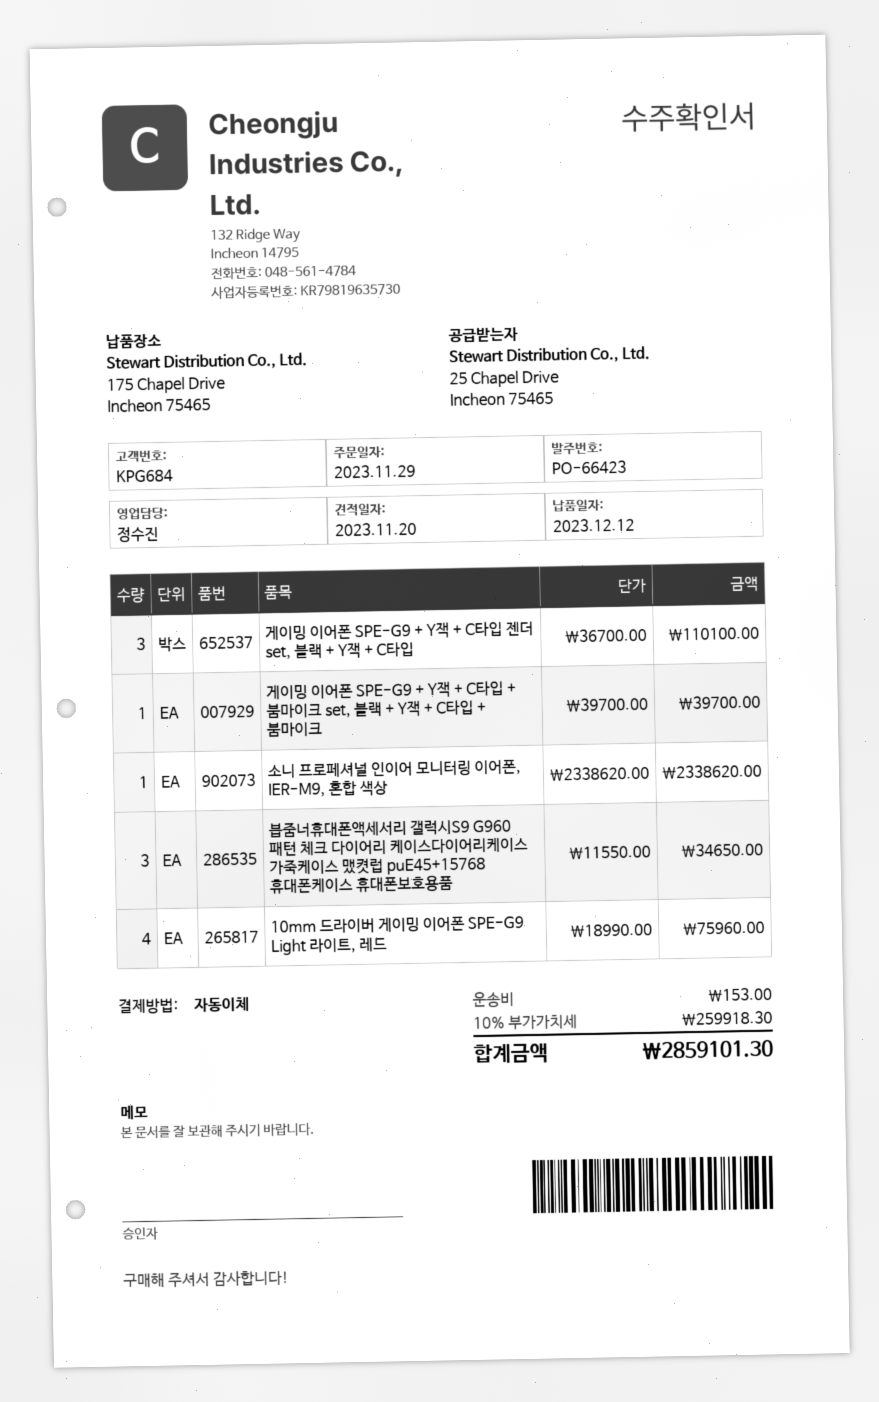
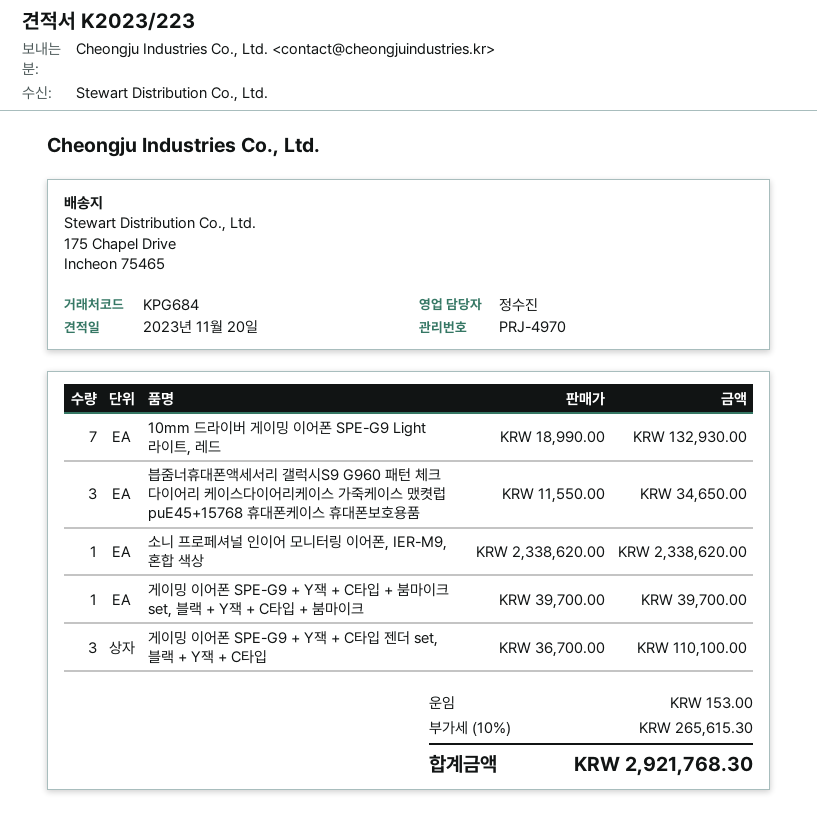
10mm 드라이버 게이밍 이어폰 SPE-G9 Light 라이트, 레드: 4 x 18990.00 = 75960.00 -> 7 x 18990.00 = 132930.00
tax: 10% = 259918.30 -> 10% = 265615.30
total: 2859101.30 -> 2921768.30

